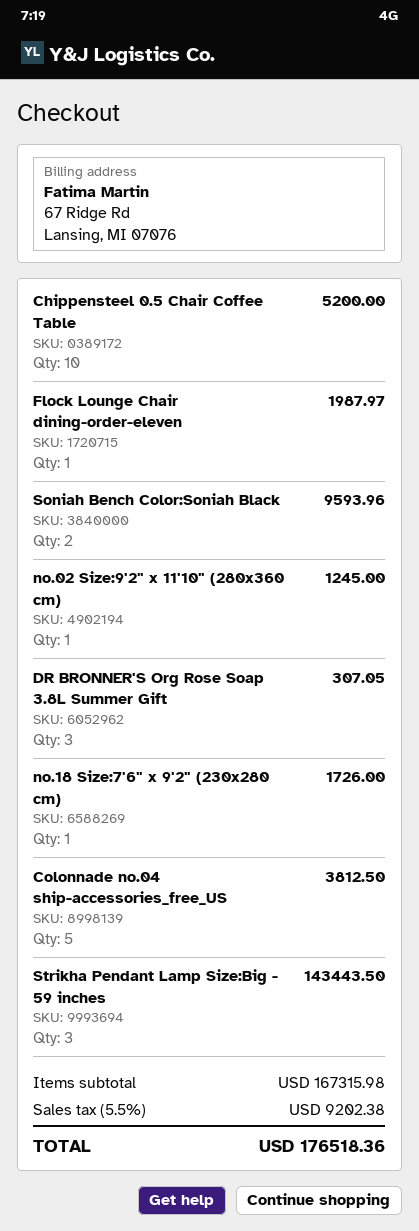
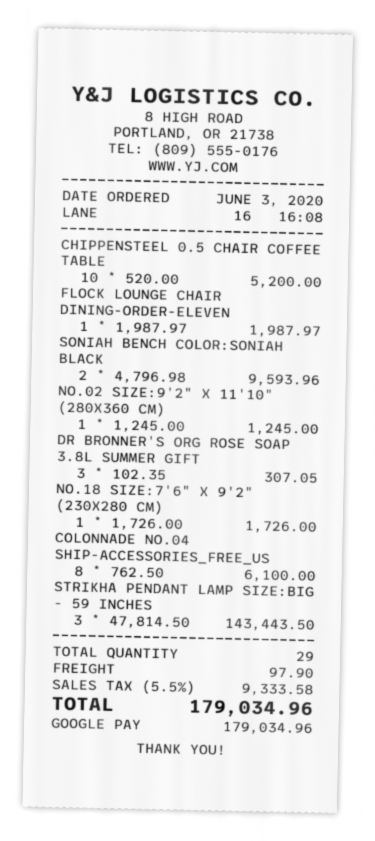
Colonnade no.04 ship-accessories_free_US: 5 for 3812.50 -> 8 for 6100.00
shipping: none -> 97.90
tax: 5.5% = 9202.38 -> 5.5% = 9333.58
total: 176518.36 -> 179034.96

